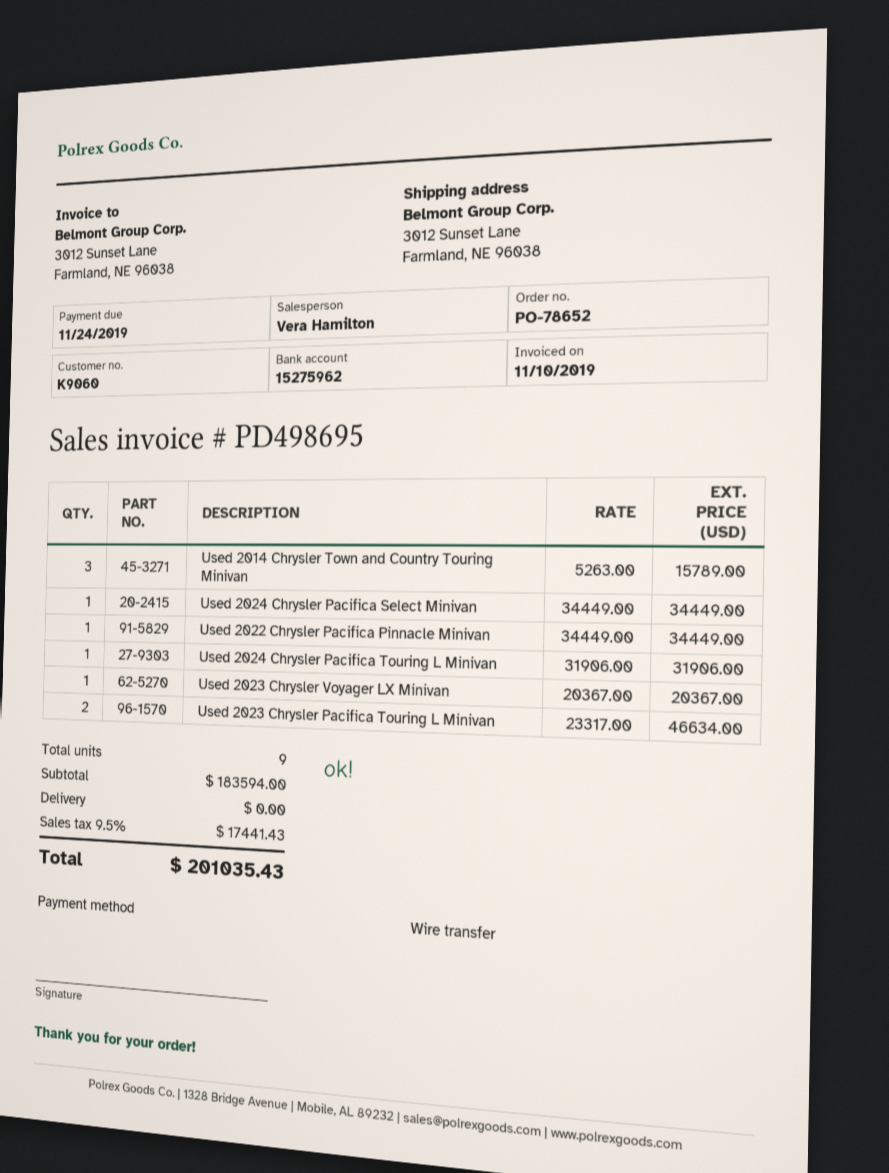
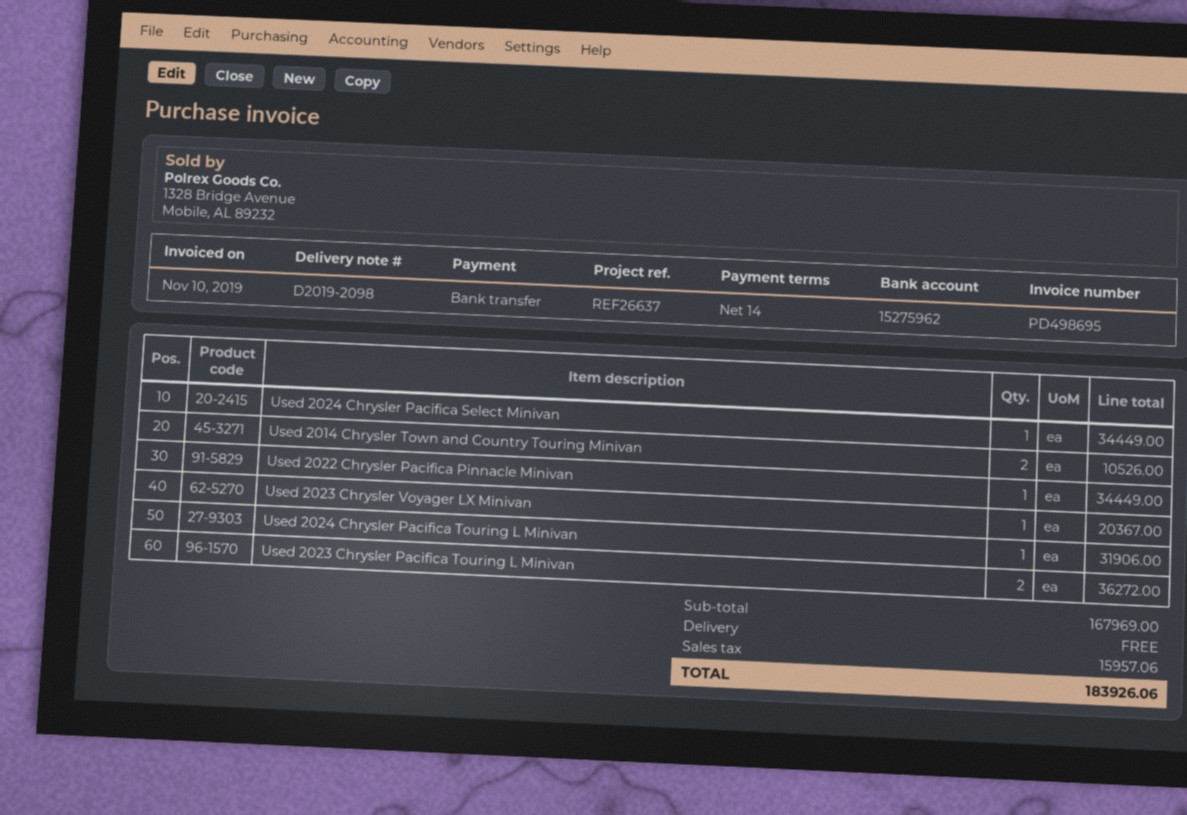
Used 2014 Chrysler Town and Country Touring Minivan: 3 for 15789.00 -> 2 for 10526.00
Used 2023 Chrysler Pacifica Touring L Minivan: 2 for 46634.00 -> 2 for 36272.00
subtotal: 183594.00 -> 167969.00
tax: 17441.43 -> 15957.06
total: 201035.43 -> 183926.06

